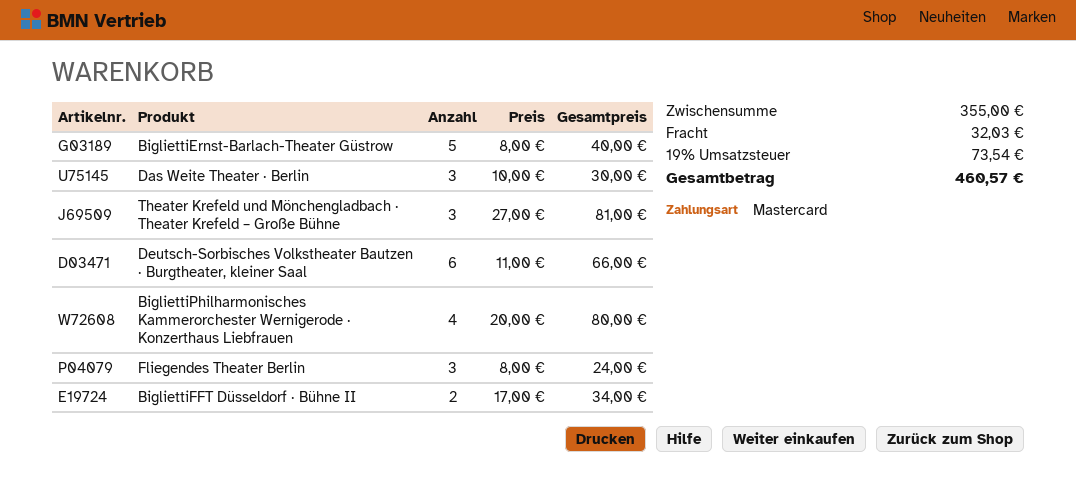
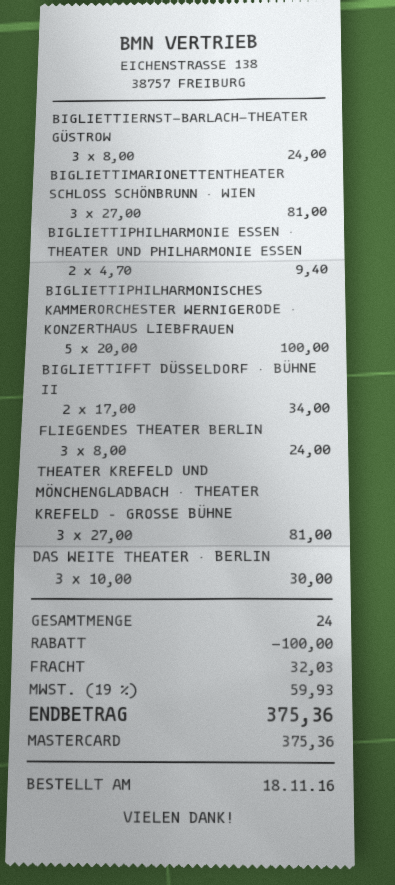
BigliettiErnst-Barlach-Theater Güstrow: 5 x 8.00 = 40.00 -> 3 x 8.00 = 24.00
Deutsch-Sorbisches Volkstheater Bautzen · Burgtheater, kleiner Saal: 6 x 11.00 = 66.00 -> none
BigliettiPhilharmonisches Kammerorchester Wernigerode · Konzerthaus Liebfrauen: 4 x 20.00 = 80.00 -> 5 x 20.00 = 100.00
BIGLIETTIMARIONETTENTHEATER SCHLOSS SCHÖNBRUNN · WIEN: none -> 3 x 27.00 = 81.00
BIGLIETTIPHILHARMONIE ESSEN · THEATER UND PHILHARMONIE ESSEN: none -> 2 x 4.70 = 9.40
discount: none -> 100.00
tax: 19% = 73.54 -> 19% = 59.93
total: 460.57 -> 375.36

